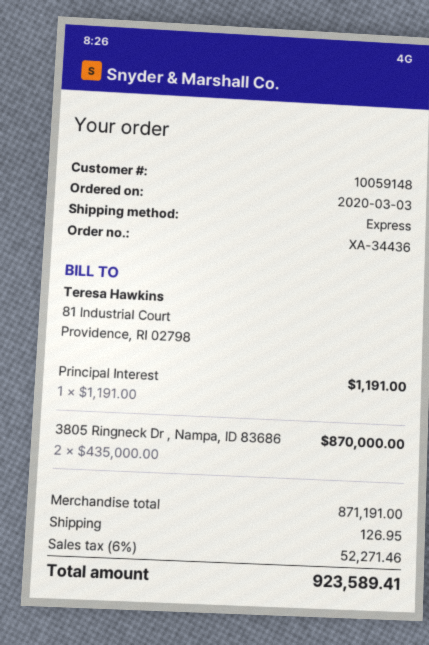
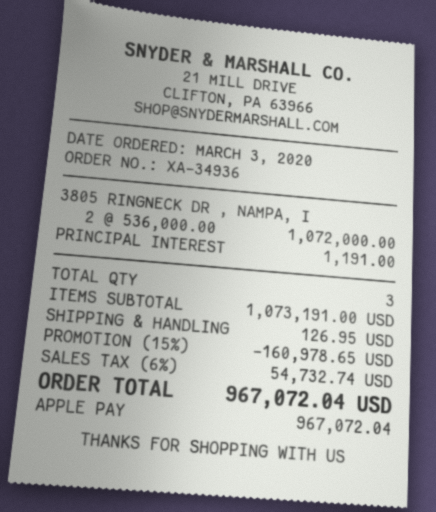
order number: XA-34436 -> XA-34936
3805 Ringneck Dr , Nampa, ID 83686: 2 x 435000.00 = 870000.00 -> 2 x 536000.00 = 1072000.00
subtotal: 871191.00 -> 1073191.00
discount: none -> 15% = 160978.65
tax: 6% = 52271.46 -> 6% = 54732.74
total: 923589.41 -> 967072.04

